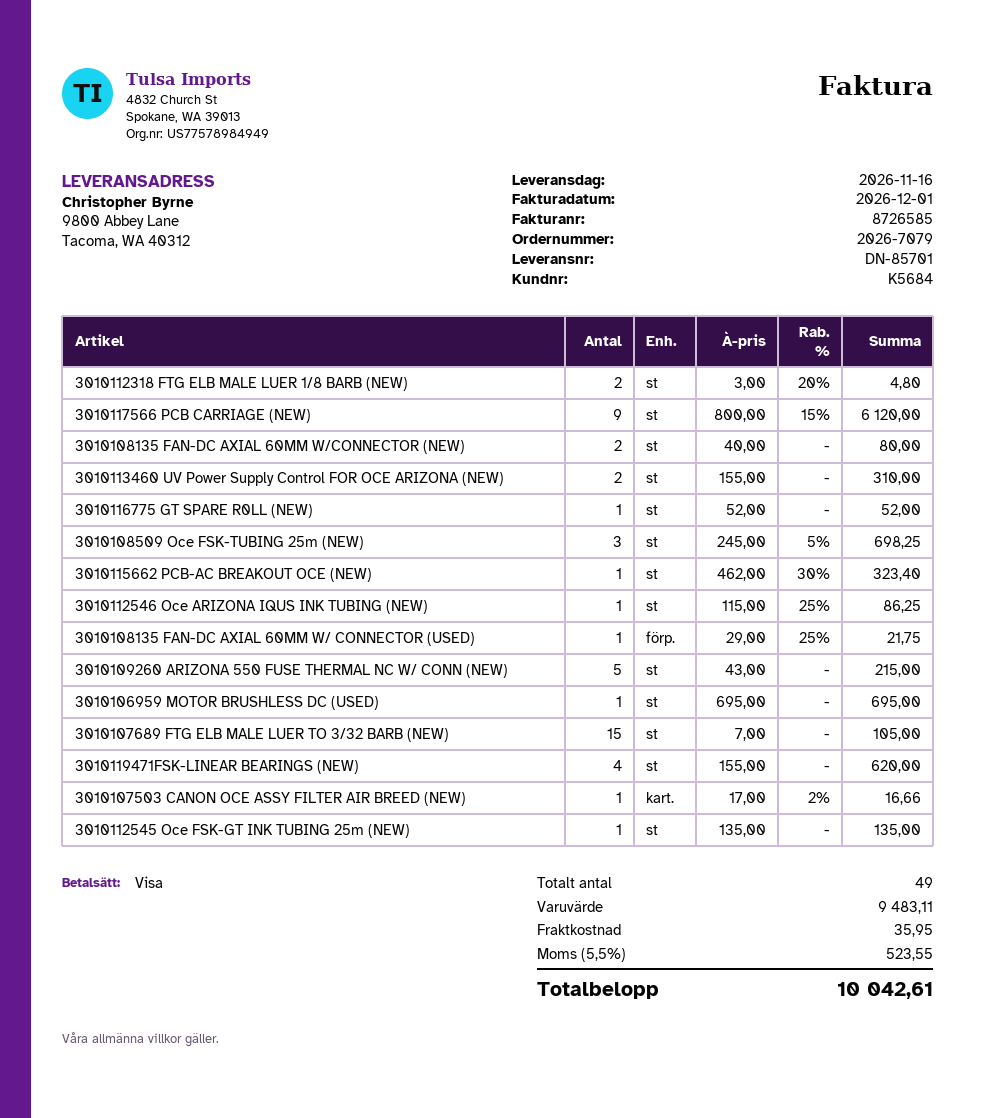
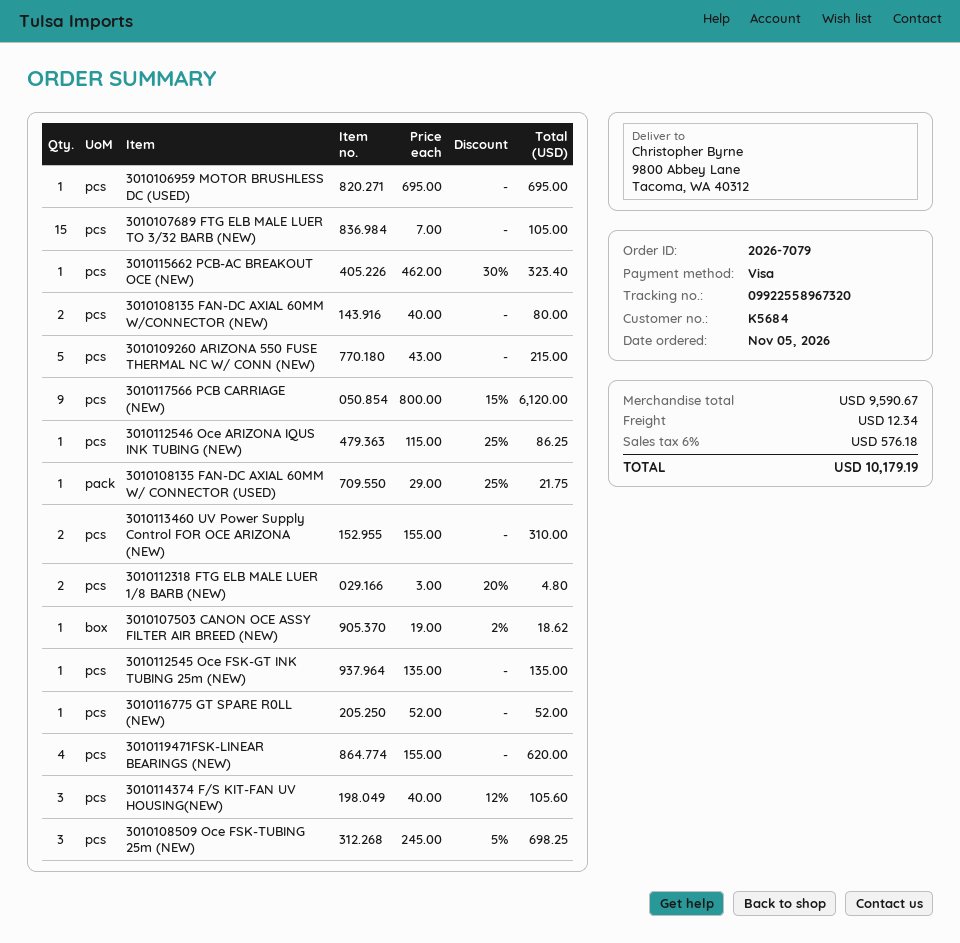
3010107503 CANON OCE ASSY FILTER AIR BREED (NEW): 1 x 17.00 - 2% = 16.66 -> 1 x 19.00 - 2% = 18.62
3010114374 F/S KIT-FAN UV HOUSING(NEW): none -> 3 x 40.00 - 12% = 105.60
subtotal: 9483.11 -> 9590.67
shipping: 35.95 -> 12.34
tax: 5.5% = 523.55 -> 6% = 576.18
total: 10042.61 -> 10179.19

